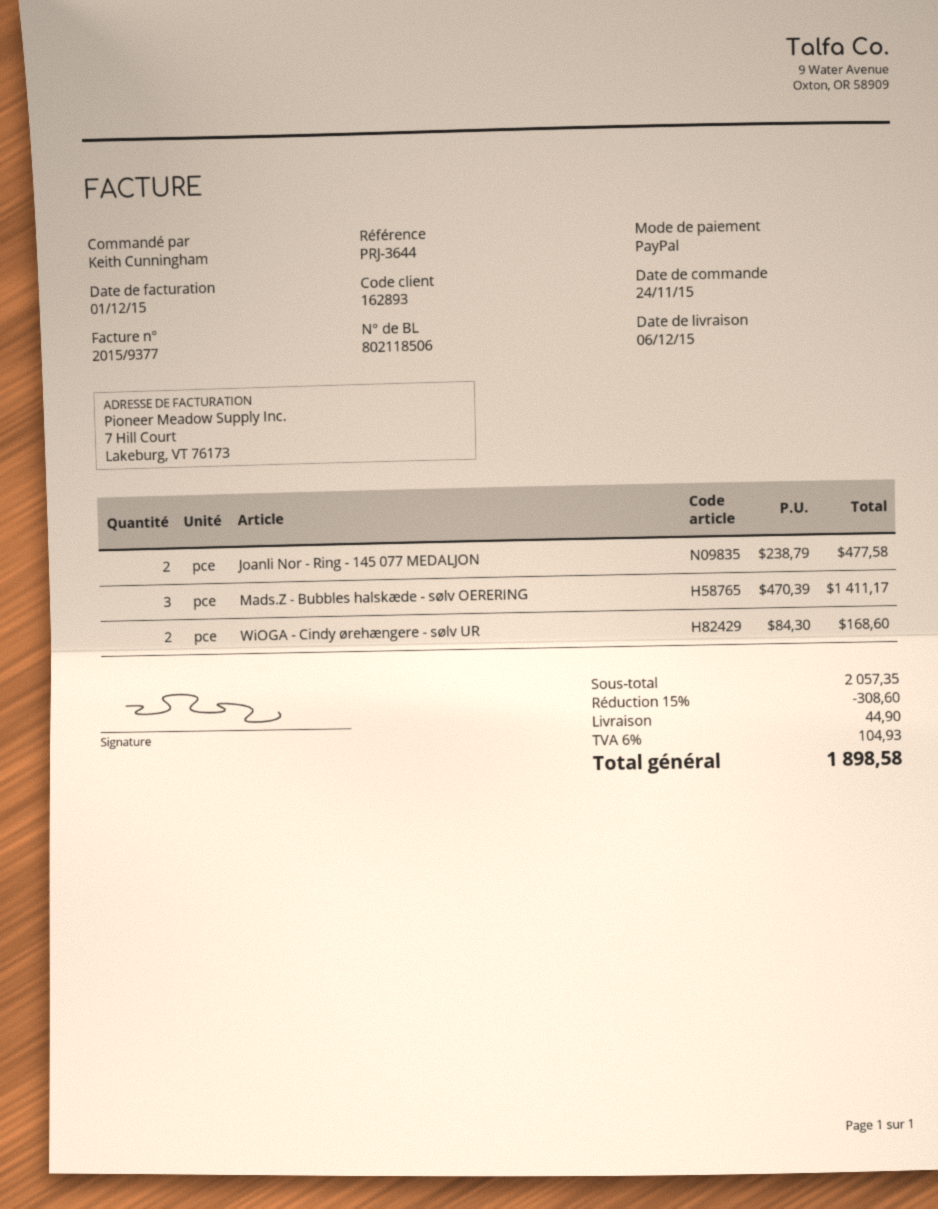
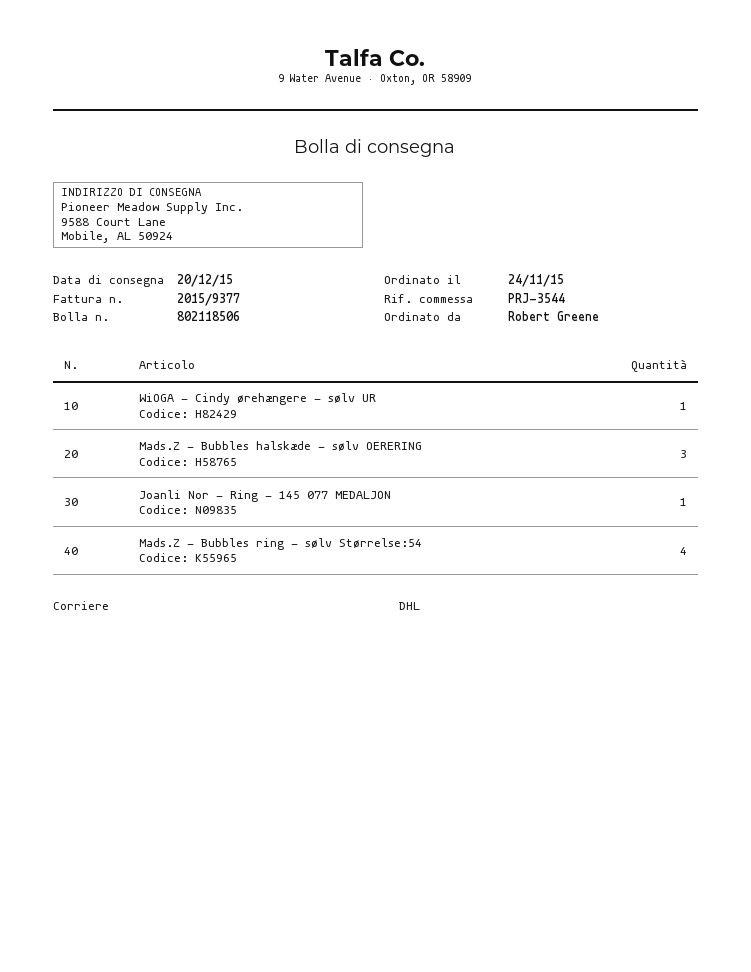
delivery date: 2015-12-06 -> 2015-12-20
reference: PRJ-3644 -> PRJ-3544
ordered by: Keith Cunningham -> Robert Greene
Joanli Nor - Ring - 145 077 MEDALJON: 2 -> 1
WiOGA - Cindy ørehængere - sølv UR: 2 -> 1
Mads.Z - Bubbles ring - sølv Størrelse:54: none -> 4

